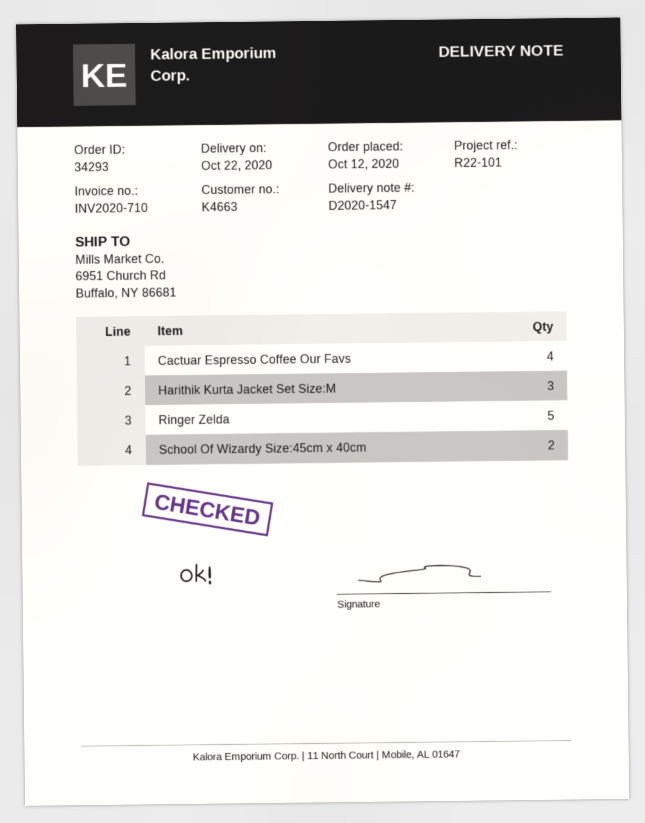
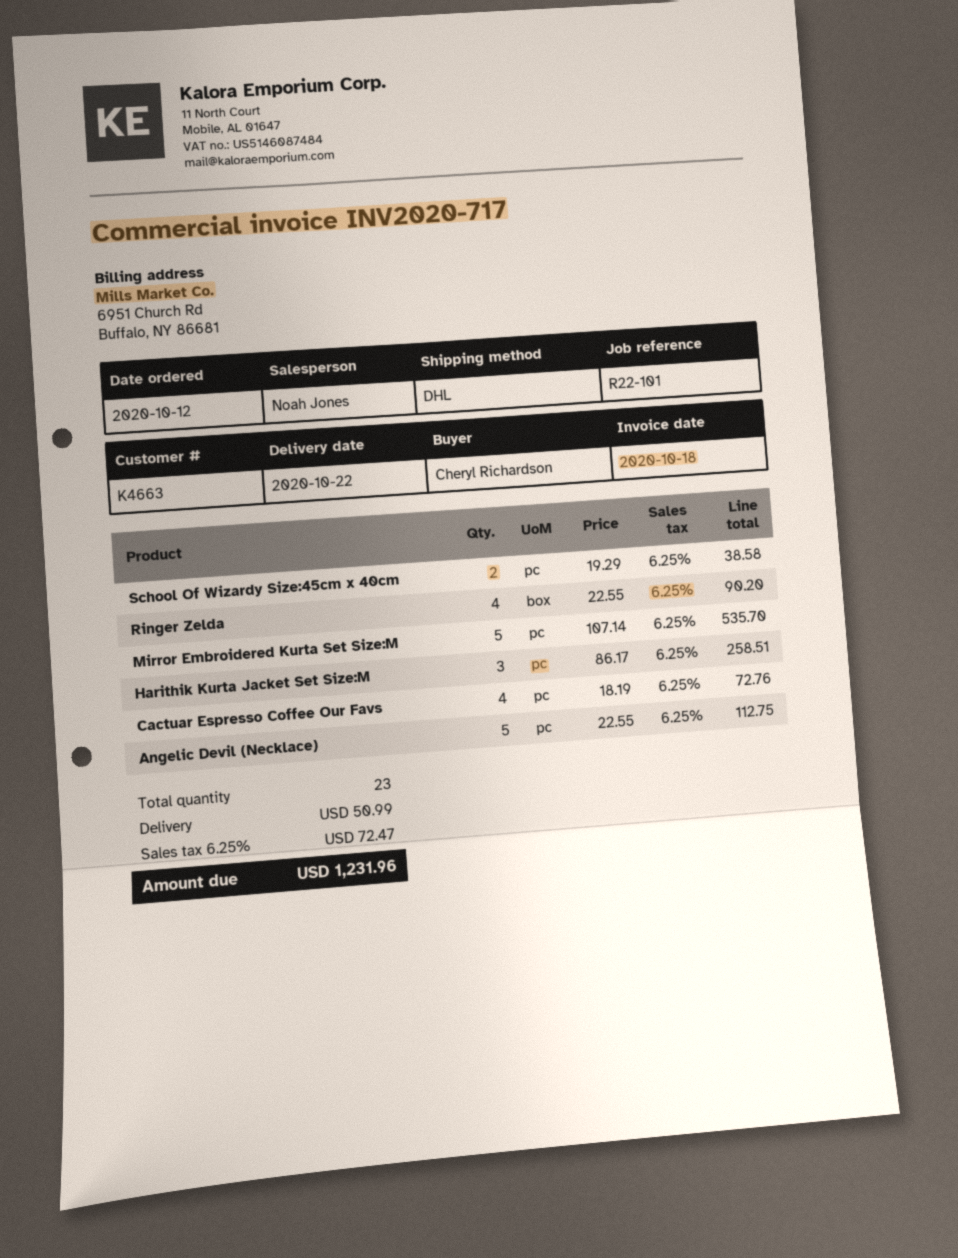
invoice number: INV2020-710 -> INV2020-717
Ringer Zelda: 5 -> 4
Mirror Embroidered Kurta Set Size:M: none -> 5
Angelic Devil (Necklace): none -> 5

